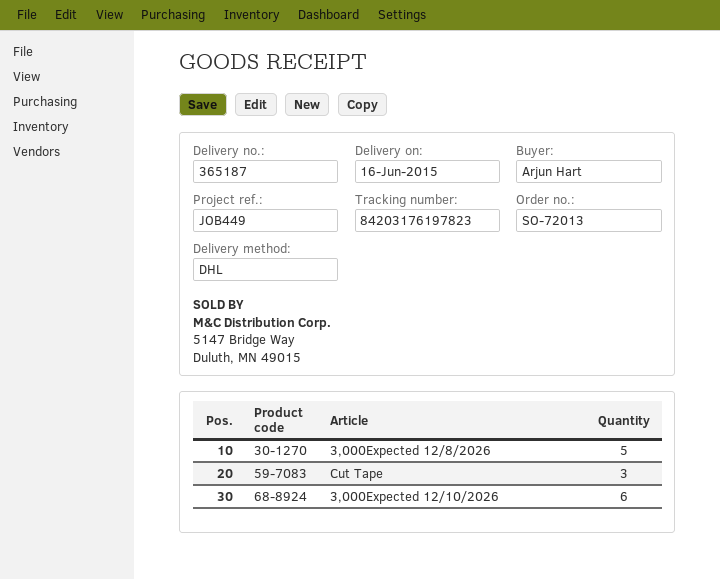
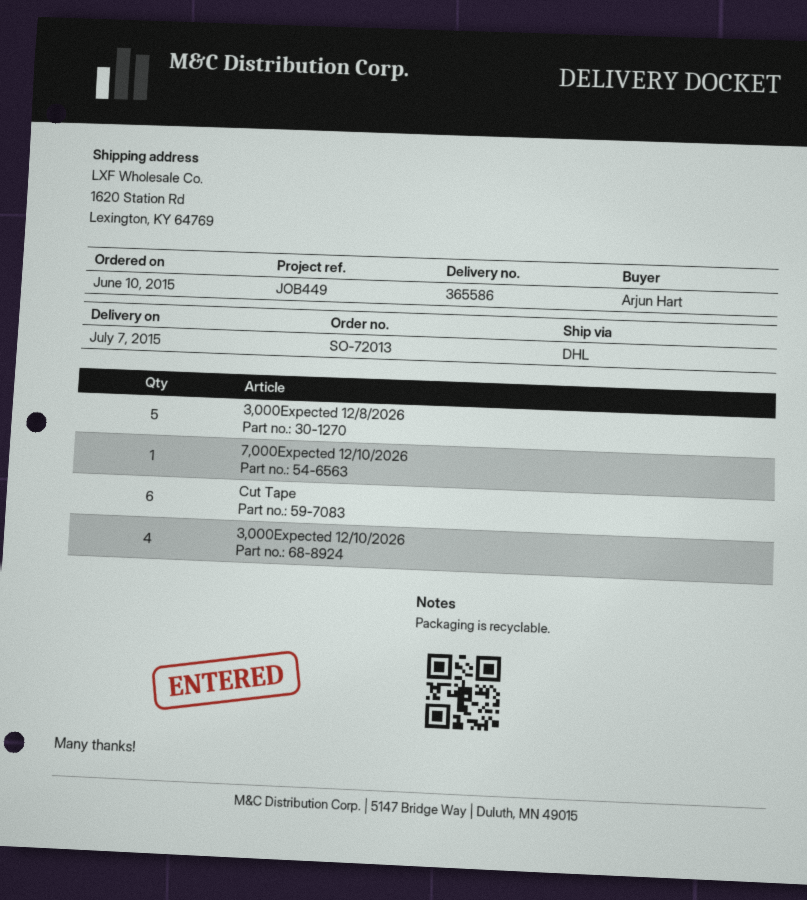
delivery note number: 365187 -> 365586
delivery date: 2015-06-16 -> 2015-07-07
Cut Tape: 3 -> 6
3,000Expected 12/10/2026: 6 -> 4
7,000Expected 12/10/2026: none -> 1

